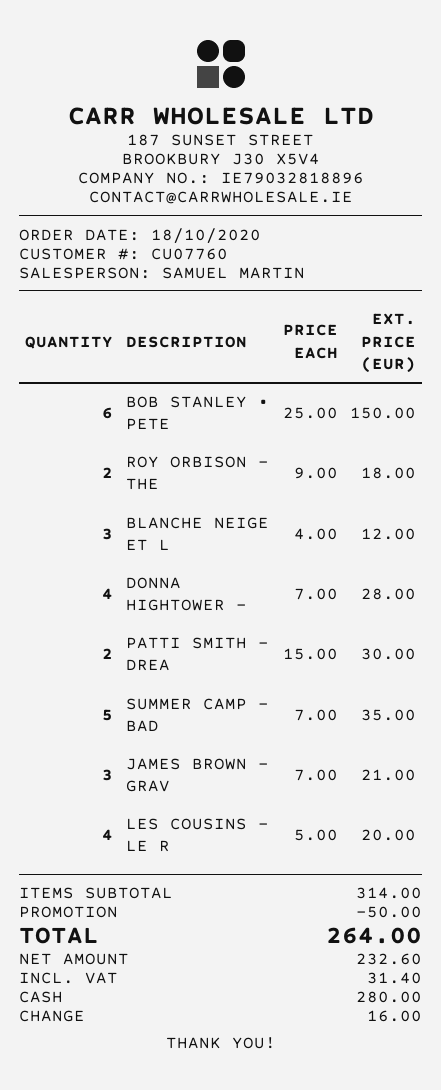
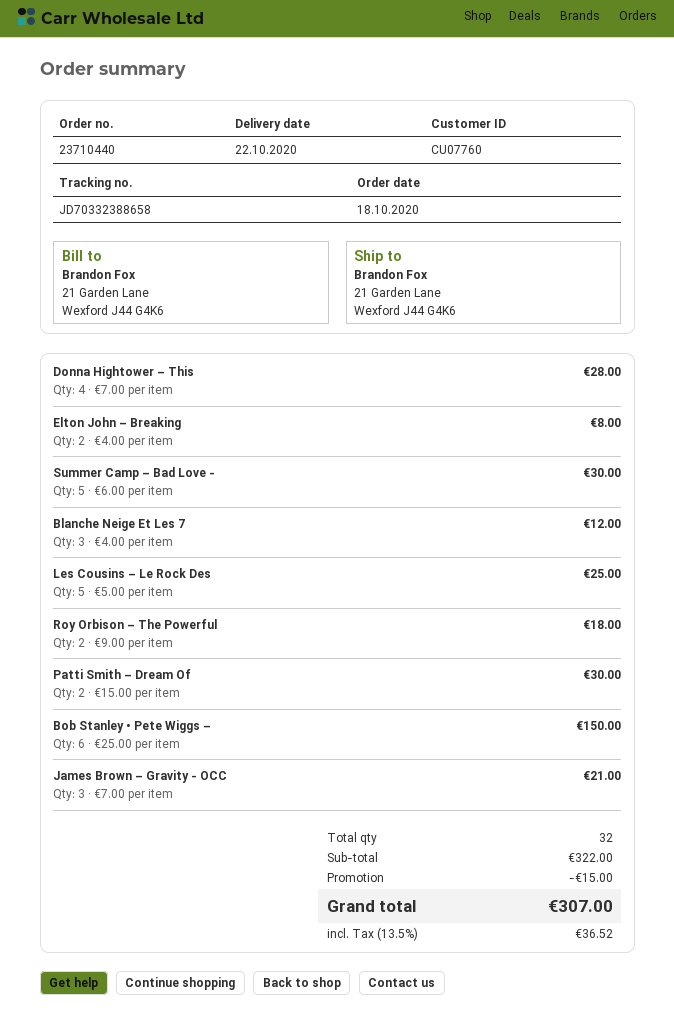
SUMMER CAMP – BAD: 5 x 7.00 = 35.00 -> 5 x 6.00 = 30.00
LES COUSINS – LE R: 4 x 5.00 = 20.00 -> 5 x 5.00 = 25.00
Elton John – Breaking: none -> 2 x 4.00 = 8.00
subtotal: 314.00 -> 322.00
discount: 50.00 -> 15.00
tax: 31.40 -> 36.52
total: 264.00 -> 307.00

